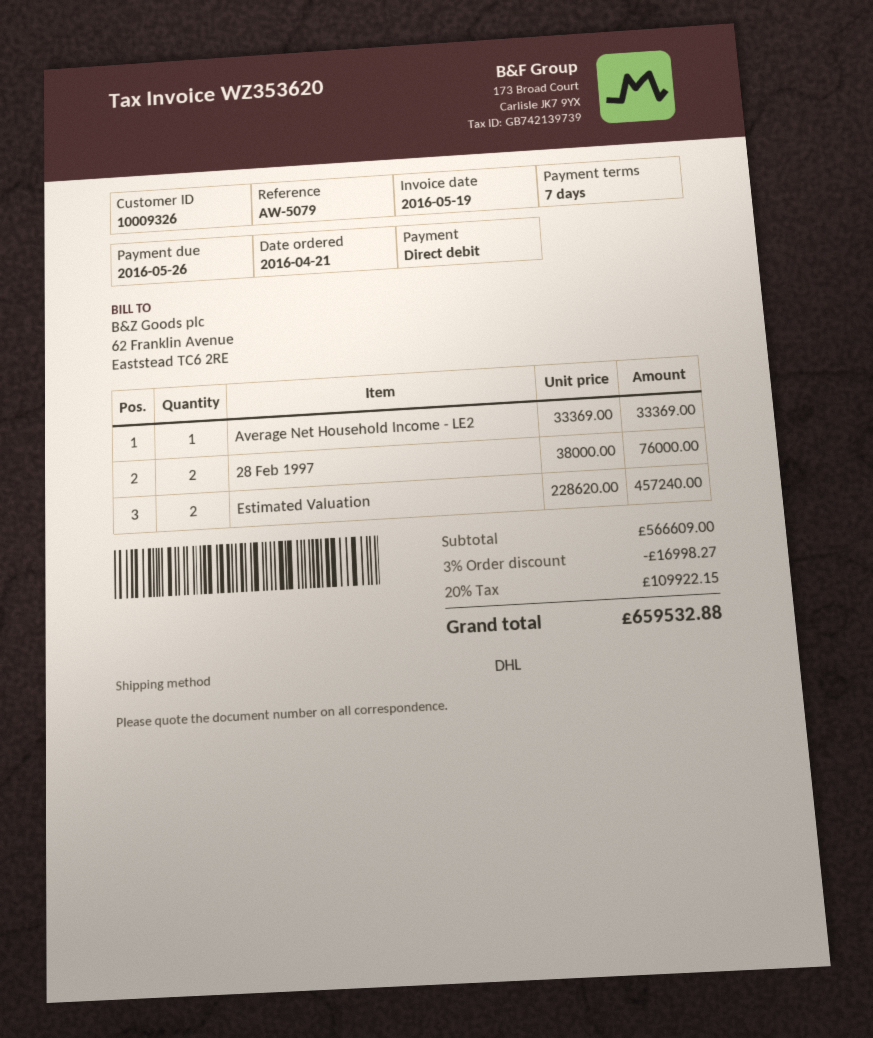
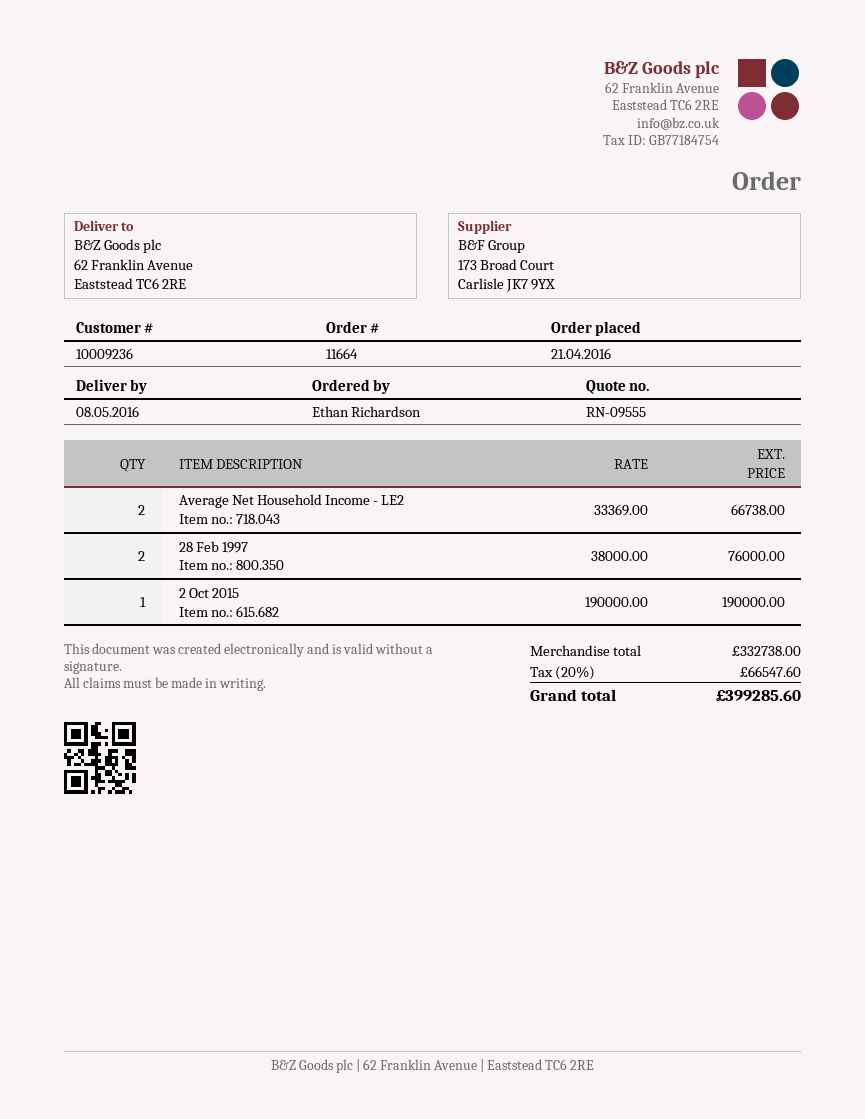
customer number: 10009326 -> 10009236
Average Net Household Income - LE2: 1 x 33369.00 = 33369.00 -> 2 x 33369.00 = 66738.00
Estimated Valuation: 2 x 228620.00 = 457240.00 -> none
2 Oct 2015: none -> 1 x 190000.00 = 190000.00
subtotal: 566609.00 -> 332738.00
discount: 3% = 16998.27 -> none
tax: 20% = 109922.15 -> 20% = 66547.60
total: 659532.88 -> 399285.60

